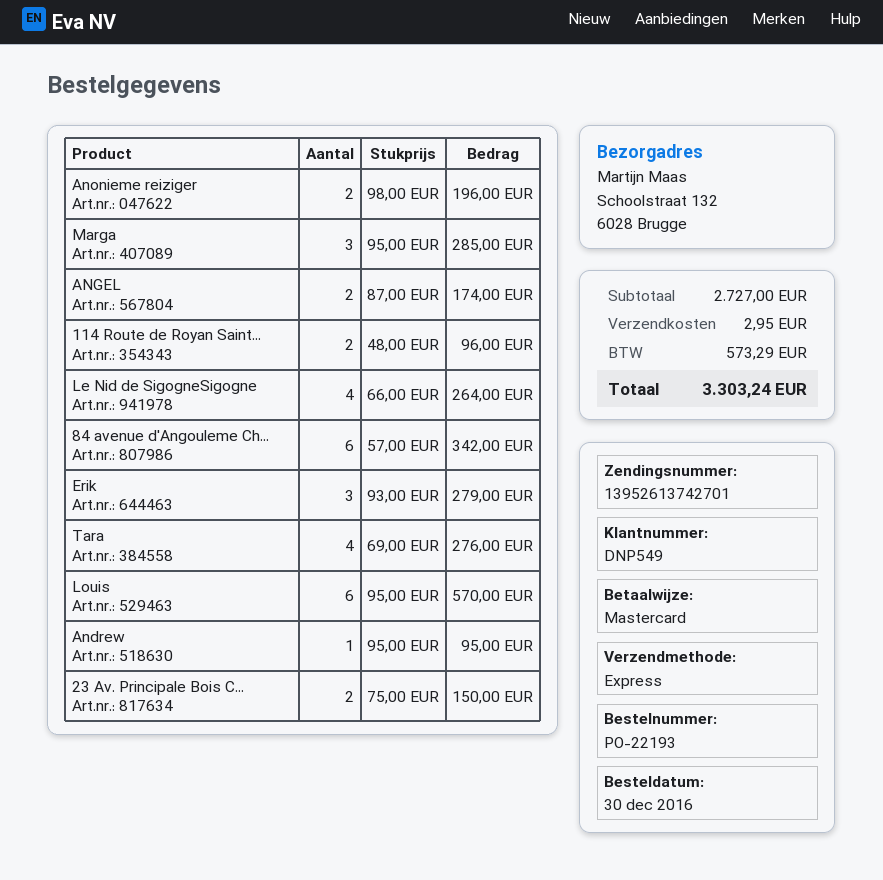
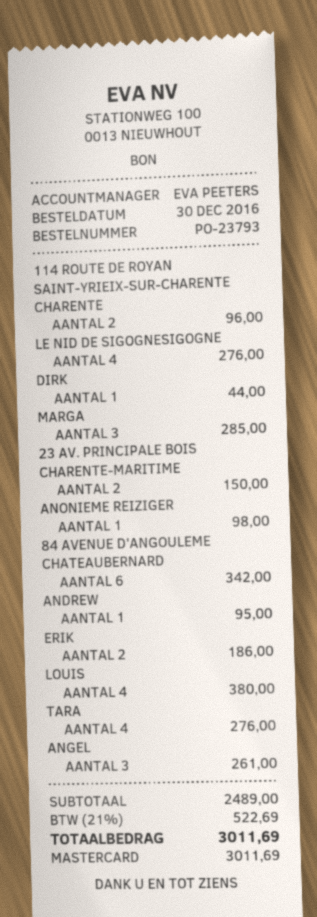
order number: PO-22193 -> PO-23793
Anonieme reiziger: 2 for 196.00 -> 1 for 98.00
ANGEL: 2 for 174.00 -> 3 for 261.00
Le Nid de SigogneSigogne: 4 for 264.00 -> 4 for 276.00
Erik: 3 for 279.00 -> 2 for 186.00
Louis: 6 for 570.00 -> 4 for 380.00
DIRK: none -> 1 for 44.00
subtotal: 2727.00 -> 2489.00
shipping: 2.95 -> none
tax: 573.29 -> 522.69
total: 3303.24 -> 3011.69

